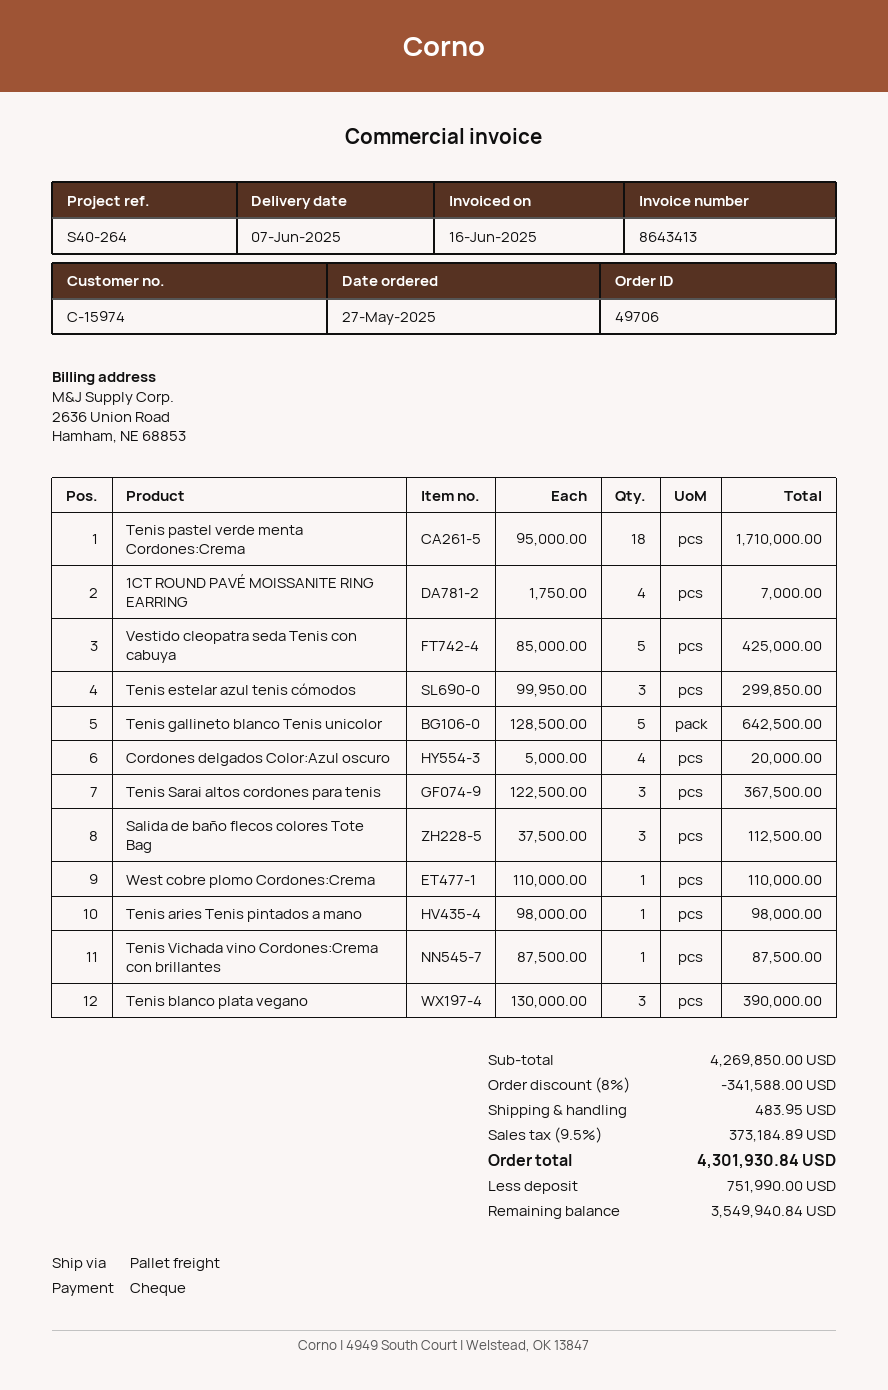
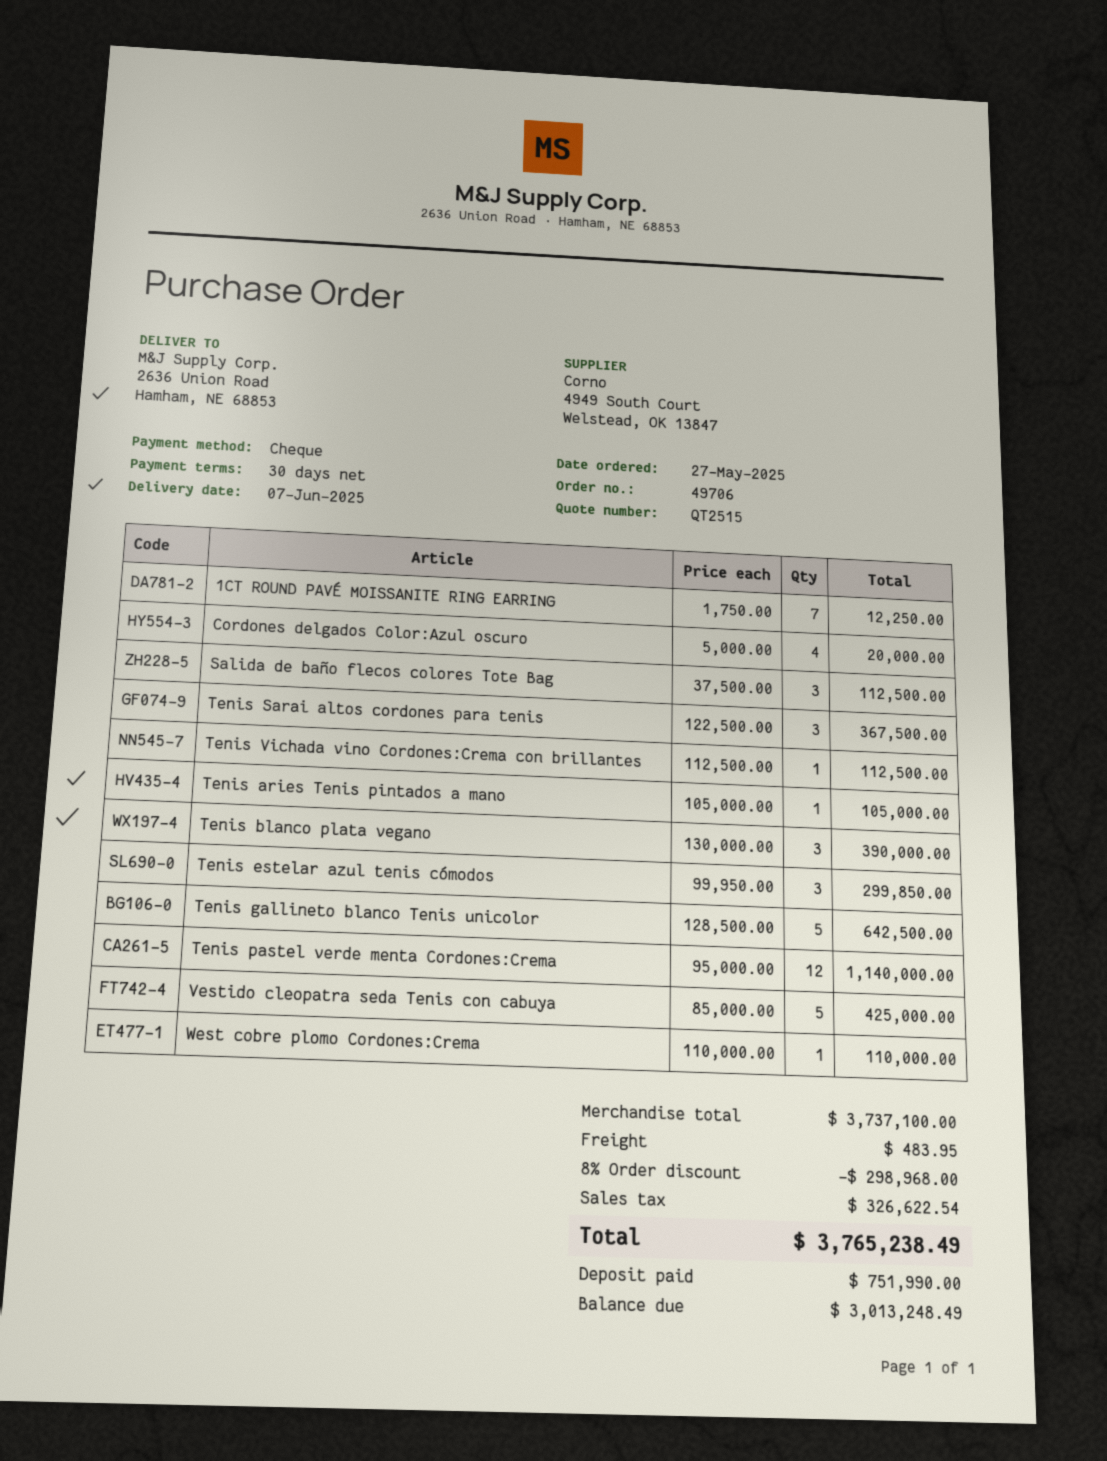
Tenis pastel verde menta Cordones:Crema: 18 x 95000.00 = 1710000.00 -> 12 x 95000.00 = 1140000.00
1CT ROUND PAVÉ MOISSANITE RING EARRING: 4 x 1750.00 = 7000.00 -> 7 x 1750.00 = 12250.00
Tenis aries Tenis pintados a mano: 1 x 98000.00 = 98000.00 -> 1 x 105000.00 = 105000.00
Tenis Vichada vino Cordones:Crema con brillantes: 1 x 87500.00 = 87500.00 -> 1 x 112500.00 = 112500.00
subtotal: 4269850.00 -> 3737100.00
discount: 8% = 341588.00 -> 8% = 298968.00
tax: 373184.89 -> 326622.54
total: 4301930.84 -> 3765238.49
balance: 3549940.84 -> 3013248.49

